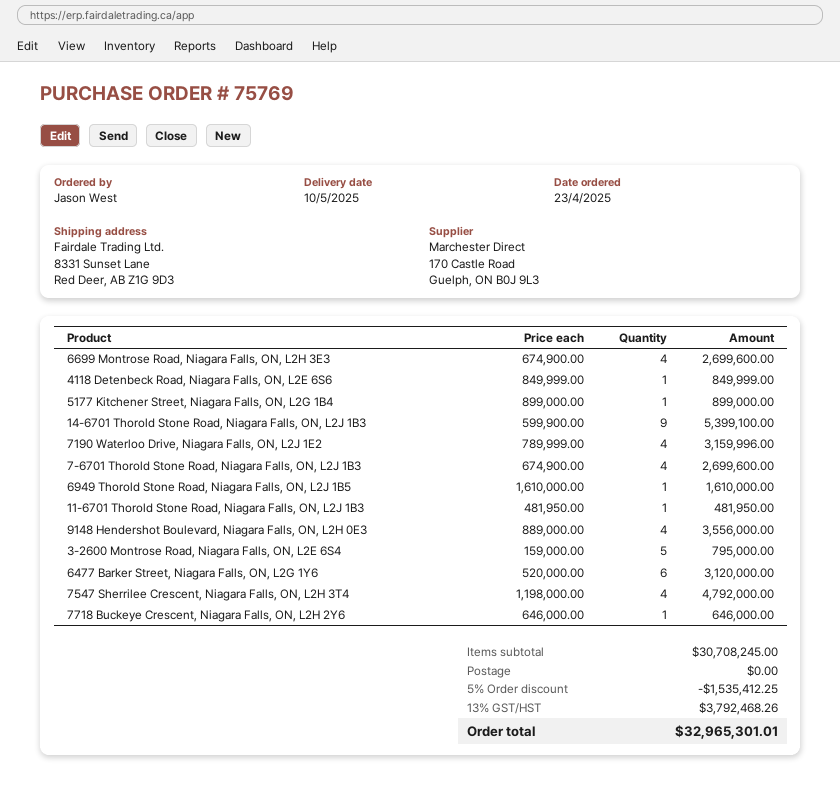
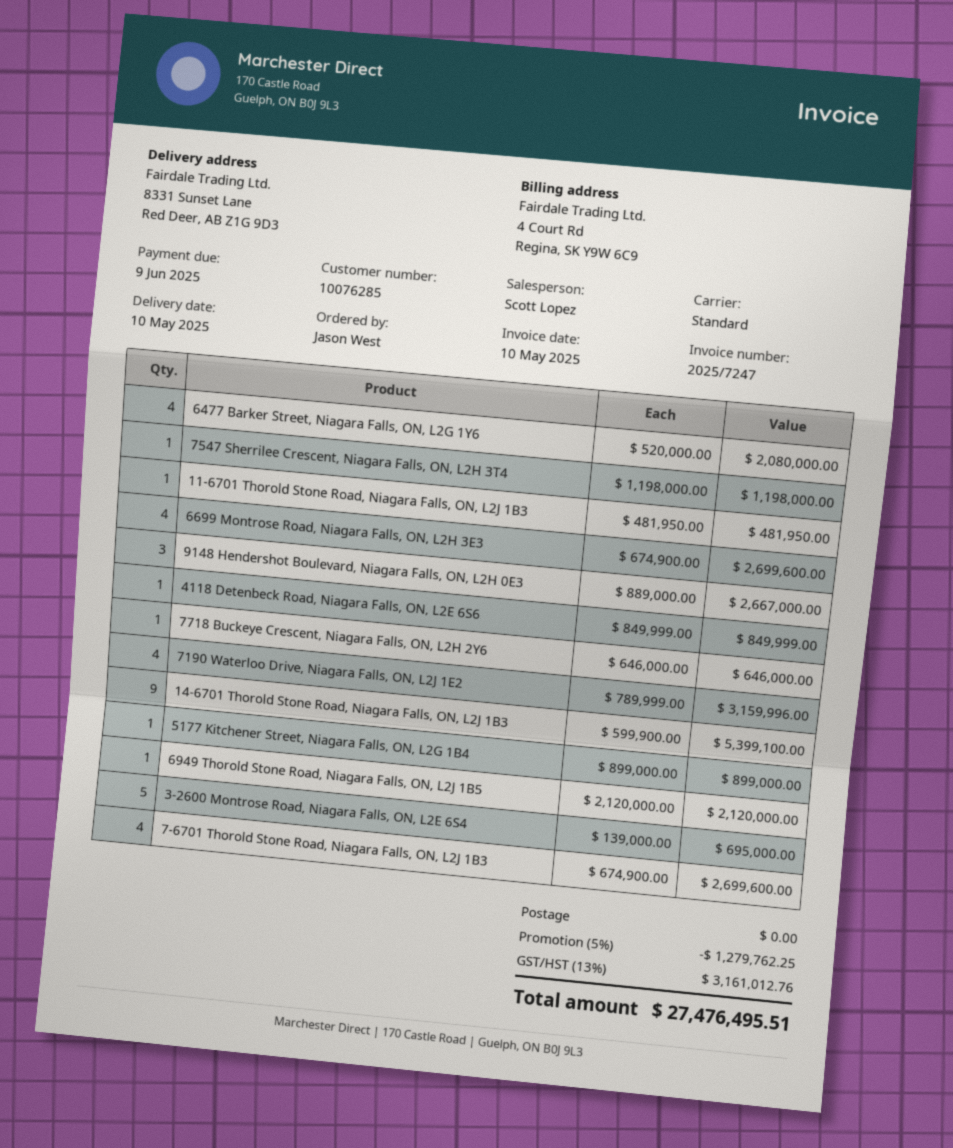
6949 Thorold Stone Road, Niagara Falls, ON, L2J 1B5: 1 x 1610000.00 = 1610000.00 -> 1 x 2120000.00 = 2120000.00
9148 Hendershot Boulevard, Niagara Falls, ON, L2H 0E3: 4 x 889000.00 = 3556000.00 -> 3 x 889000.00 = 2667000.00
3-2600 Montrose Road, Niagara Falls, ON, L2E 6S4: 5 x 159000.00 = 795000.00 -> 5 x 139000.00 = 695000.00
6477 Barker Street, Niagara Falls, ON, L2G 1Y6: 6 x 520000.00 = 3120000.00 -> 4 x 520000.00 = 2080000.00
7547 Sherrilee Crescent, Niagara Falls, ON, L2H 3T4: 4 x 1198000.00 = 4792000.00 -> 1 x 1198000.00 = 1198000.00
discount: 5% = 1535412.25 -> 5% = 1279762.25
tax: 13% = 3792468.26 -> 13% = 3161012.76
total: 32965301.01 -> 27476495.51

